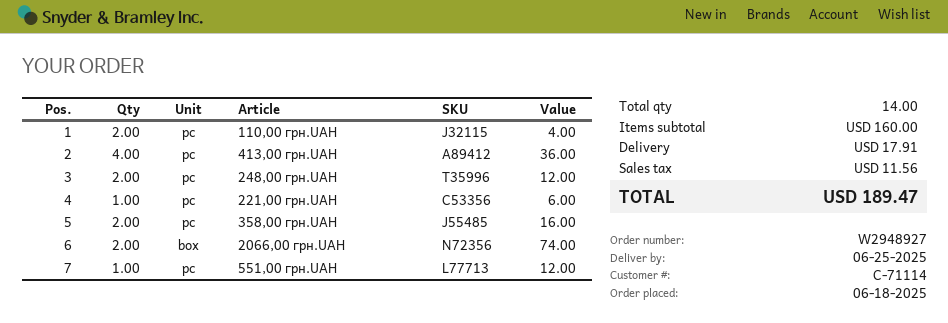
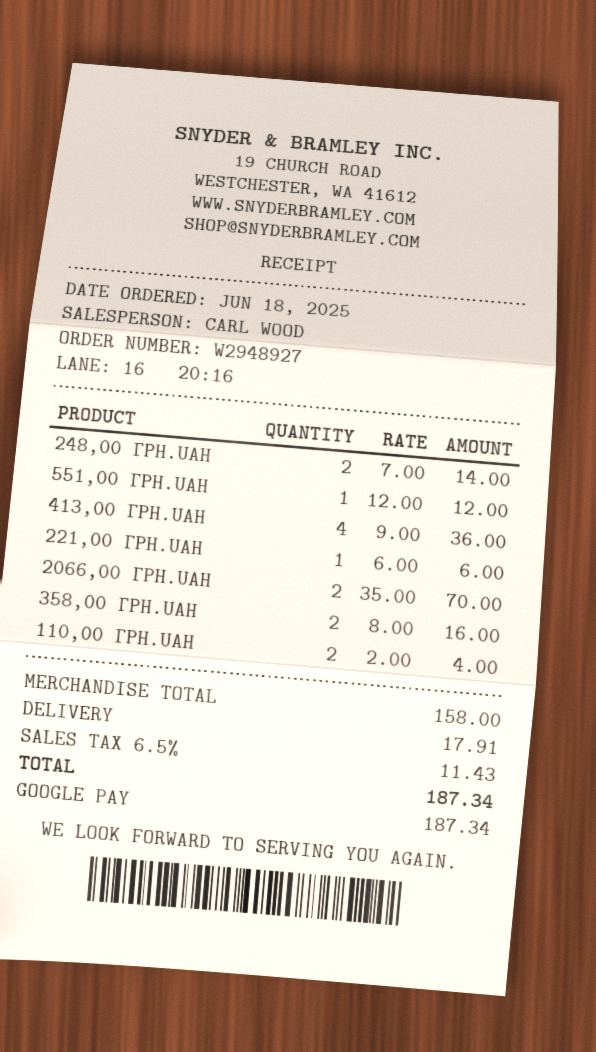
248,00 грн.UAH: 2 for 12.00 -> 2 for 14.00
2066,00 грн.UAH: 2 for 74.00 -> 2 for 70.00
subtotal: 160.00 -> 158.00
tax: 11.56 -> 11.43
total: 189.47 -> 187.34

